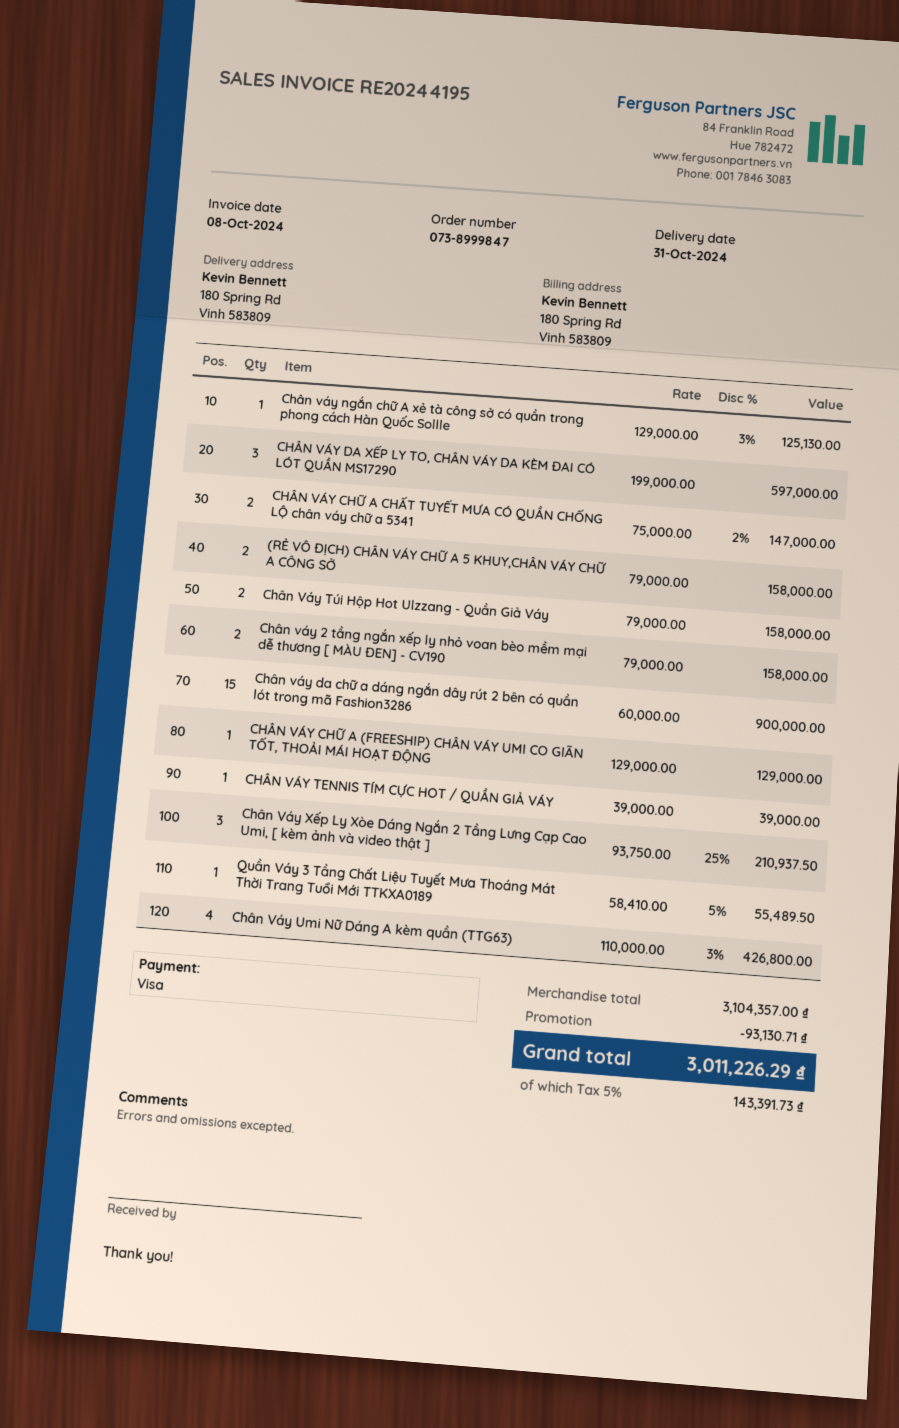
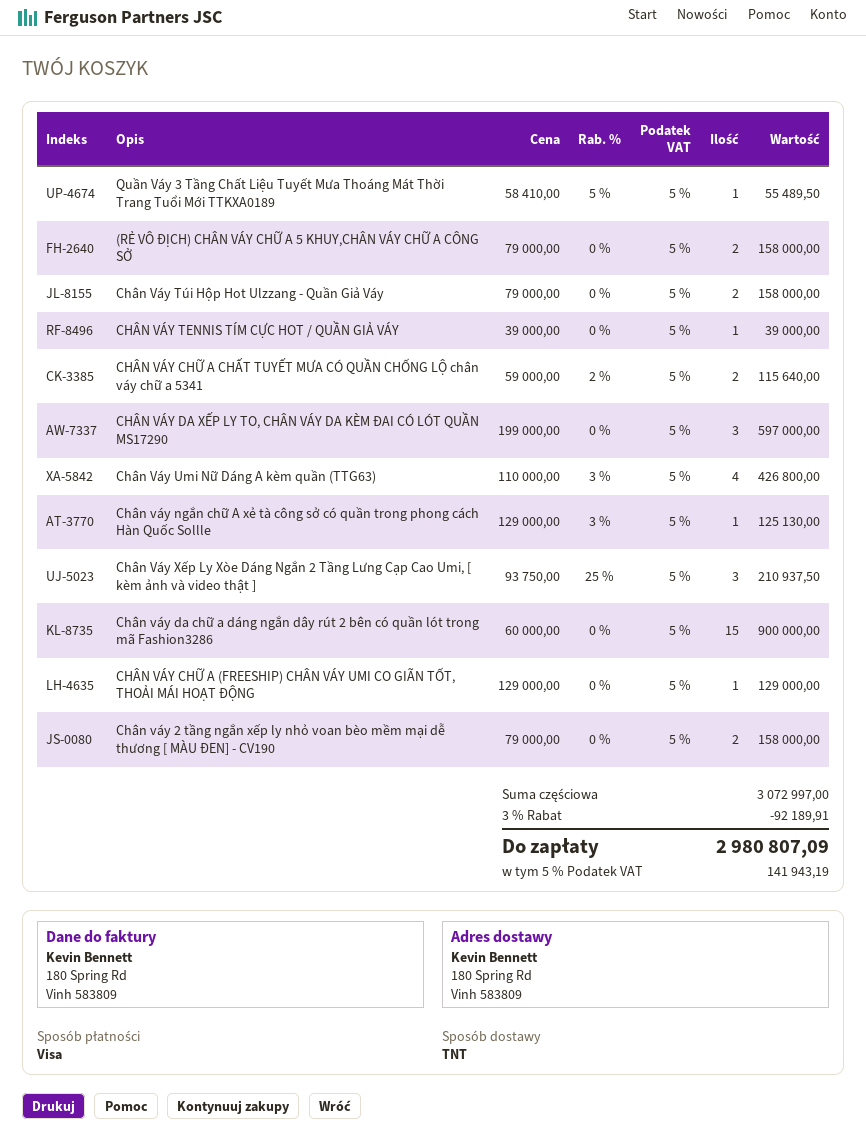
CHÂN VÁY CHỮ A CHẤT TUYẾT MƯA CÓ QUẦN CHỐNG LỘ chân váy chữ a 5341: 2 x 75000.00 - 2% = 147000.00 -> 2 x 59000.00 - 2% = 115640.00
subtotal: 3104357.00 -> 3072997.00
discount: 93130.71 -> 92189.91
tax: 5% = 143391.73 -> 5% = 141943.19
total: 3011226.29 -> 2980807.09

